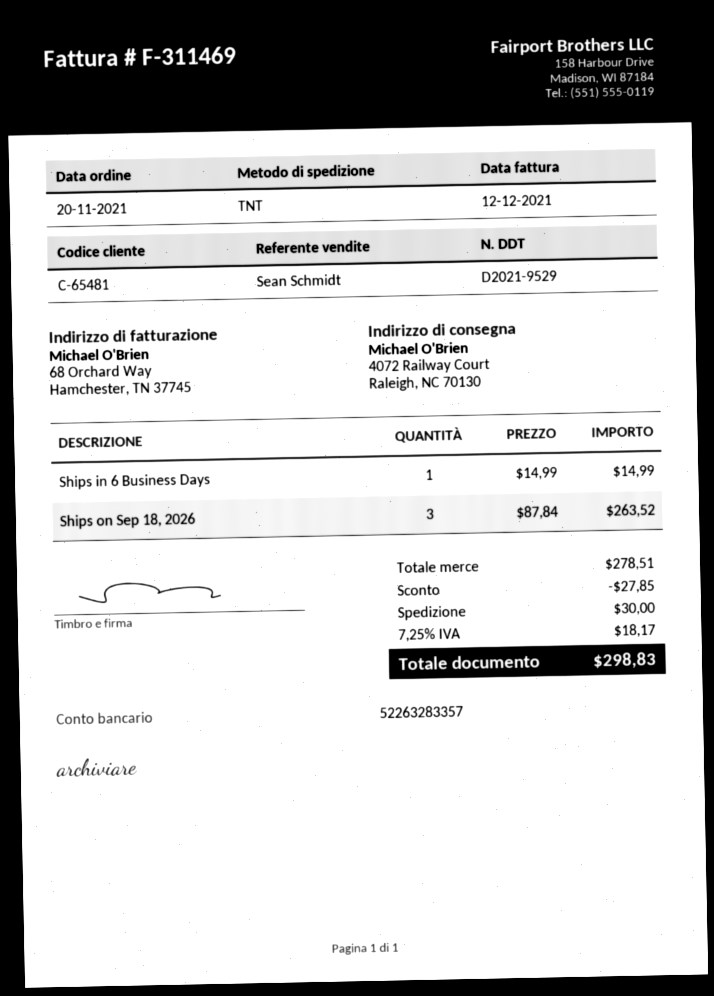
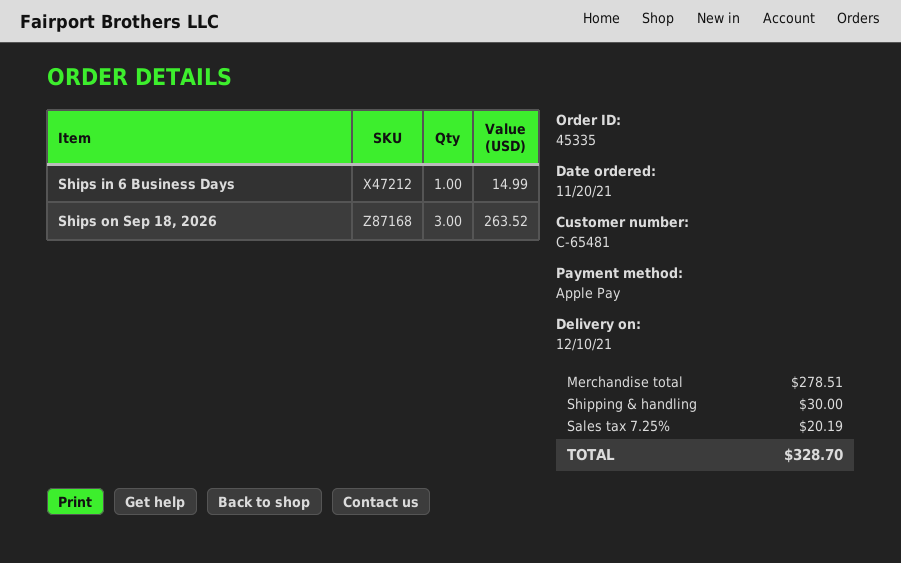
discount: 27.85 -> none
tax: 7.25% = 18.17 -> 7.25% = 20.19
total: 298.83 -> 328.70

